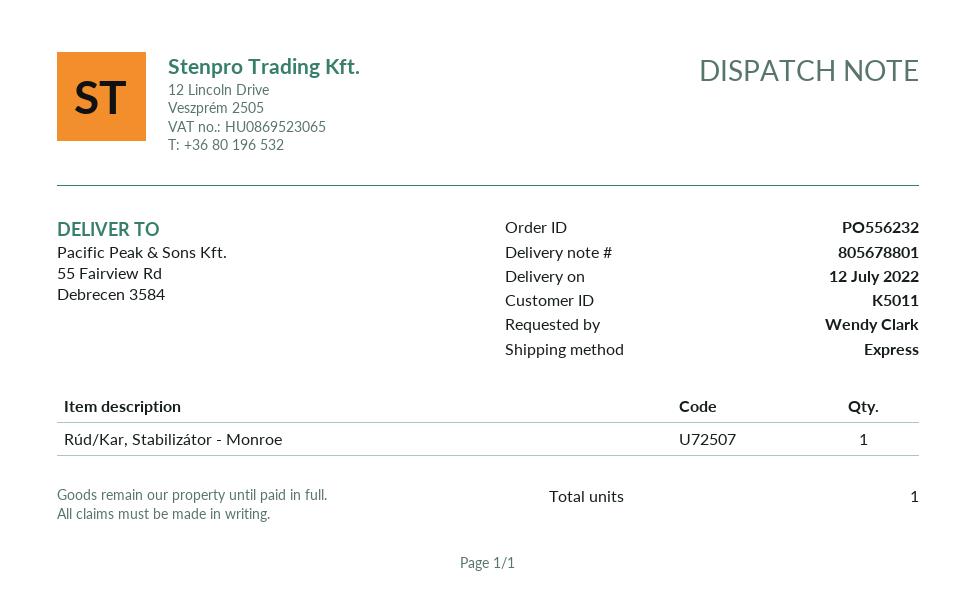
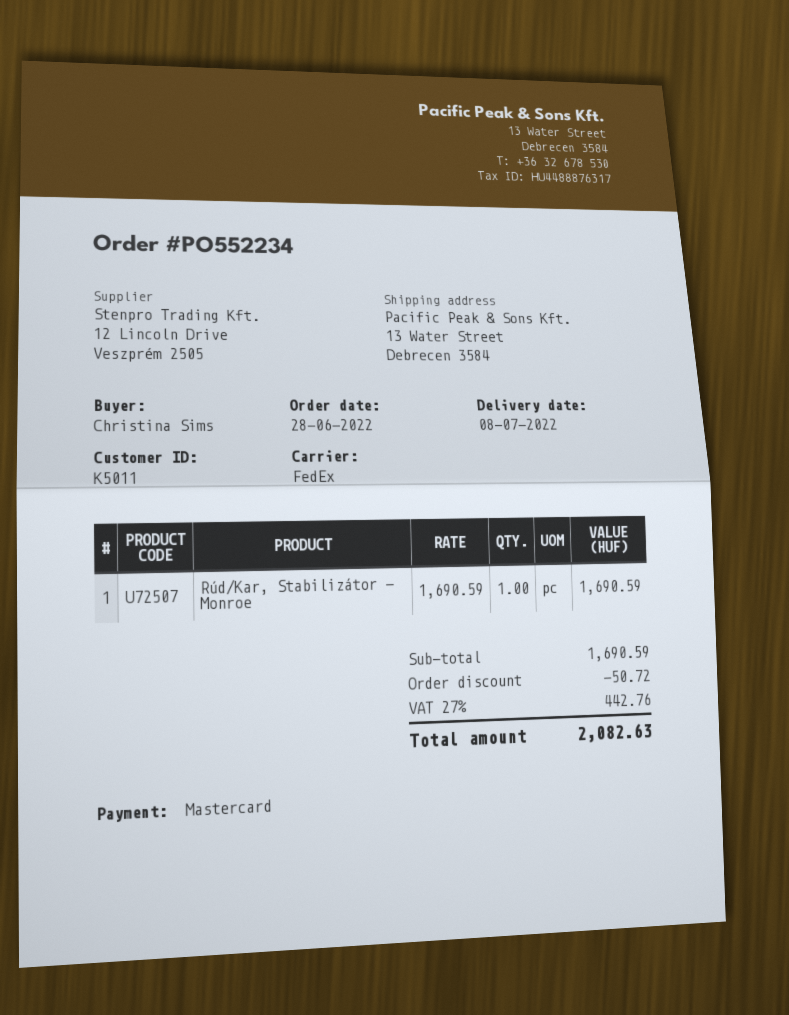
order number: PO556232 -> PO552234
delivery date: 2022-07-12 -> 2022-07-08
ordered by: Wendy Clark -> Christina Sims
shipping method: express -> FedEx
ship to: 55 Fairview Rd, Debrecen 3584 -> 13 Water Street, Debrecen 3584

